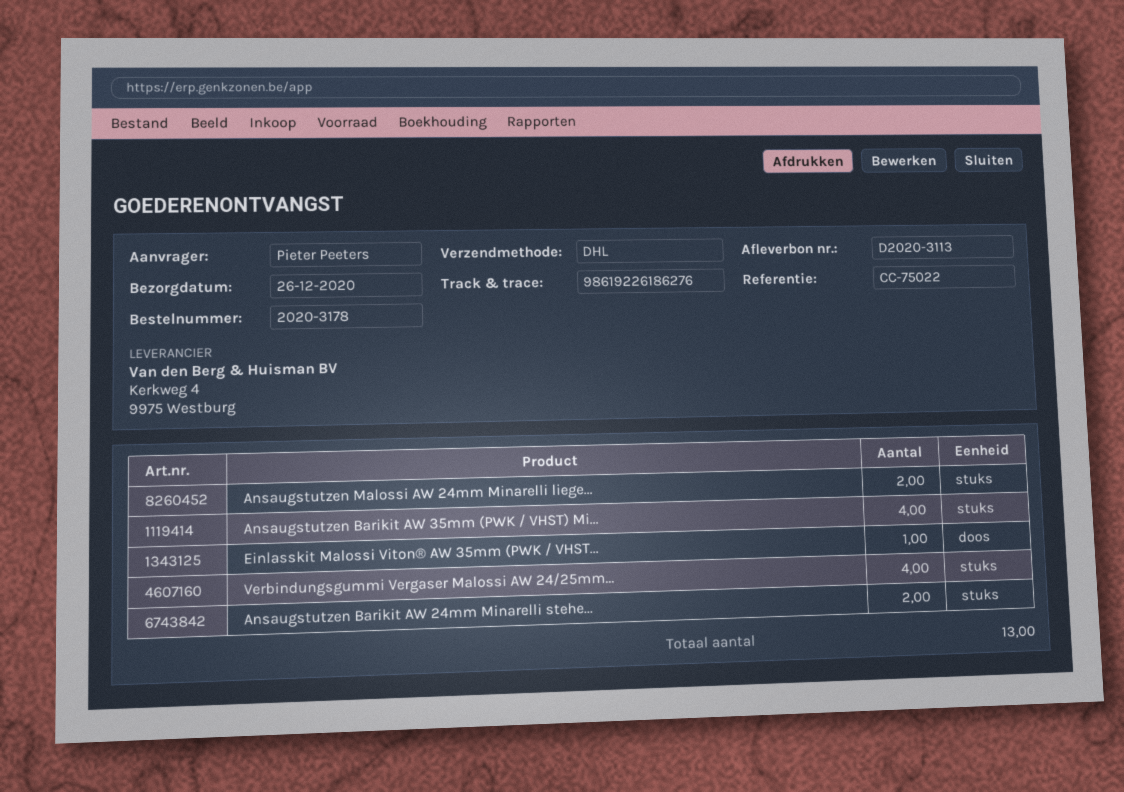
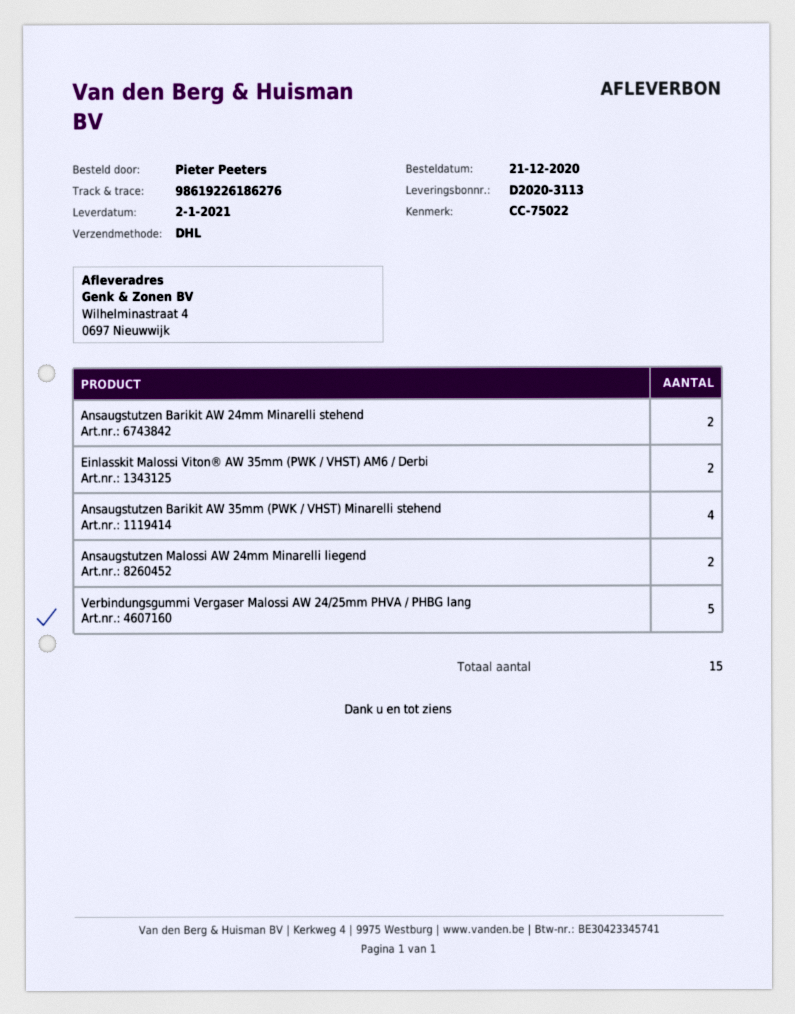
delivery date: 2020-12-26 -> 2021-01-02
Einlasskit Malossi Viton® AW 35mm (PWK / VHST...: 1 -> 2
Verbindungsgummi Vergaser Malossi AW 24/25mm...: 4 -> 5
total quantity: 13 -> 15

